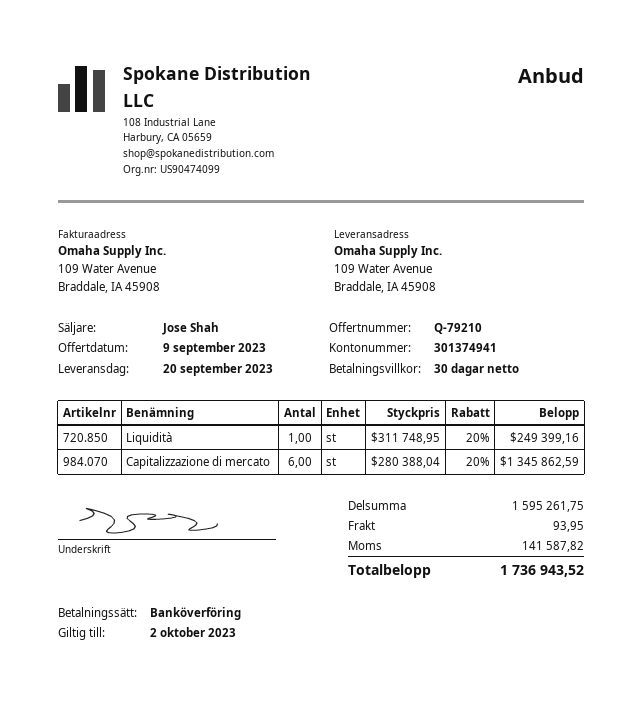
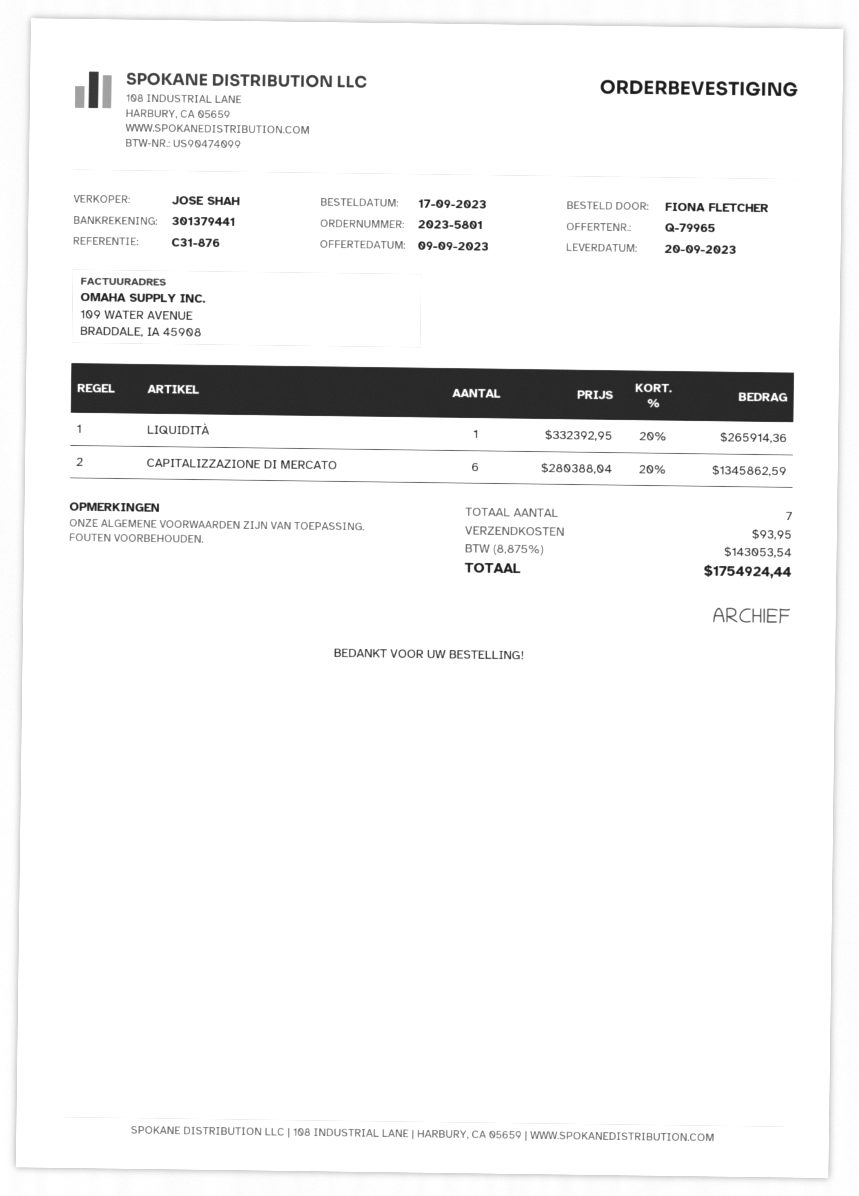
quote number: Q-79210 -> Q-79965
bank account: 301374941 -> 301379441
Liquidità: 1 x 311748.95 - 20% = 249399.16 -> 1 x 332392.95 - 20% = 265914.36
tax: 141587.82 -> 143053.54
total: 1736943.52 -> 1754924.44

